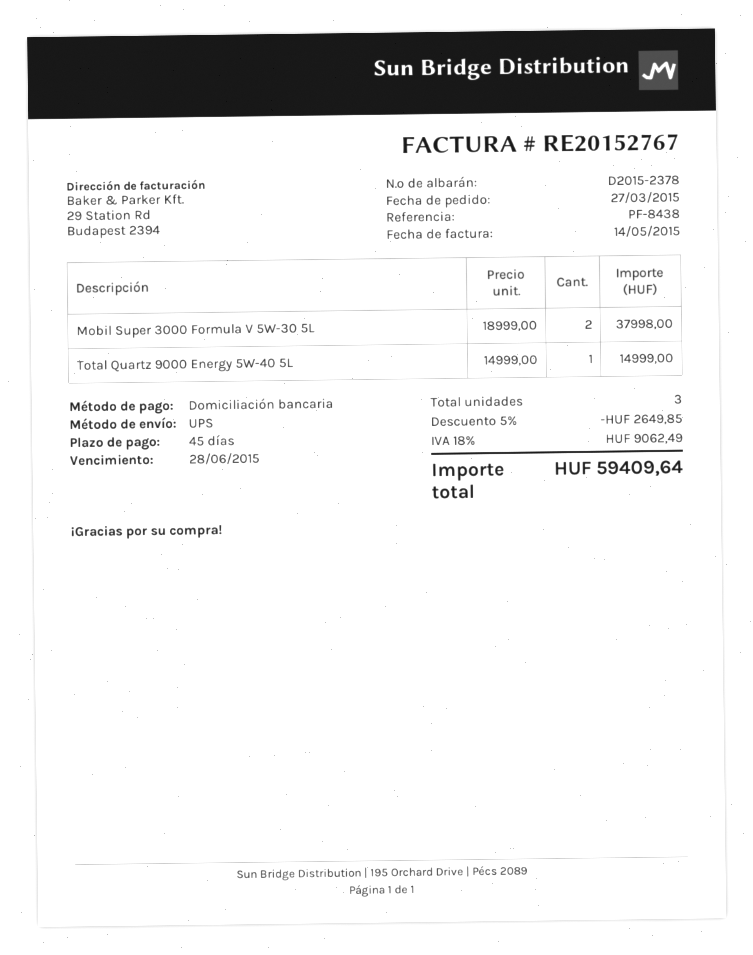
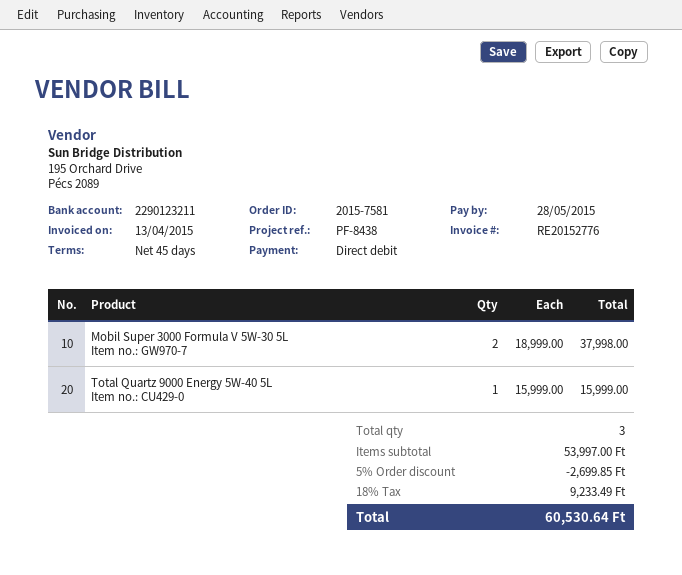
invoice number: RE20152767 -> RE20152776
invoice date: 2015-05-14 -> 2015-04-13
due date: 2015-06-28 -> 2015-05-28
Total Quartz 9000 Energy 5W-40 5L: 1 x 14999.00 = 14999.00 -> 1 x 15999.00 = 15999.00
discount: 5% = 2649.85 -> 5% = 2699.85
tax: 18% = 9062.49 -> 18% = 9233.49
total: 59409.64 -> 60530.64

